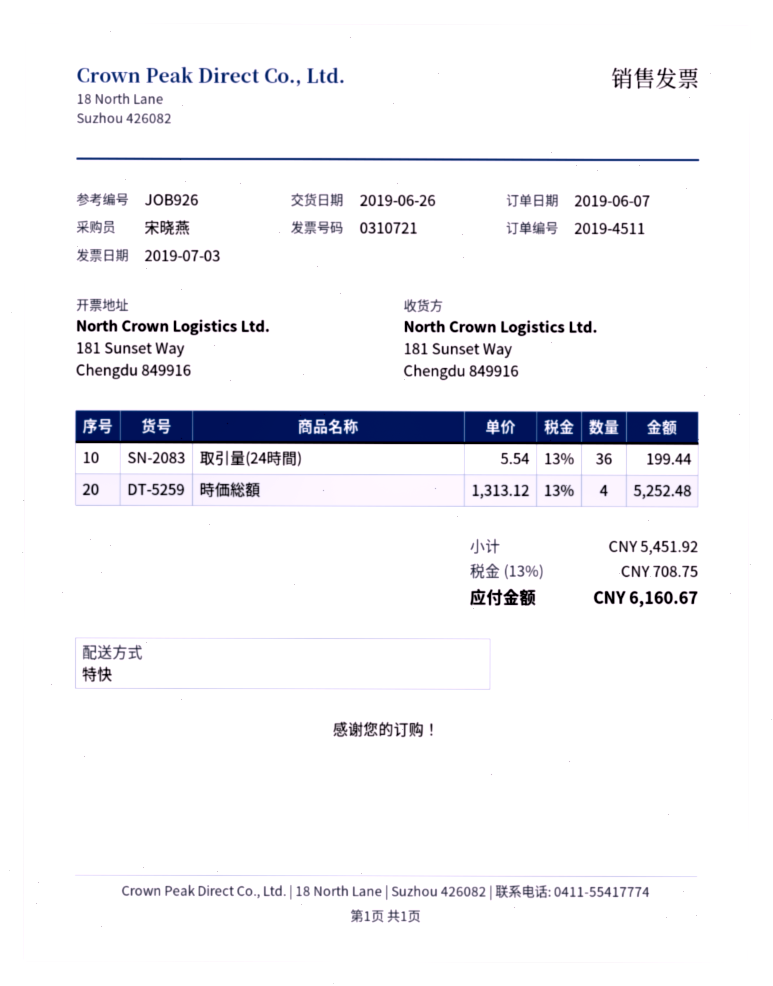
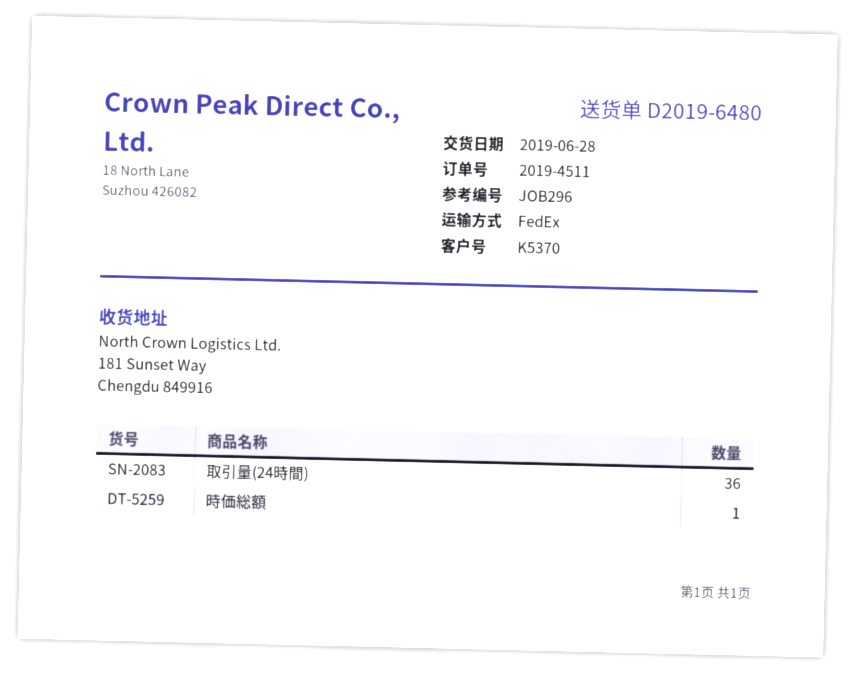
delivery date: 2019-06-26 -> 2019-06-28
reference: JOB926 -> JOB296
shipping method: express -> FedEx
時価総額: 4 -> 1

